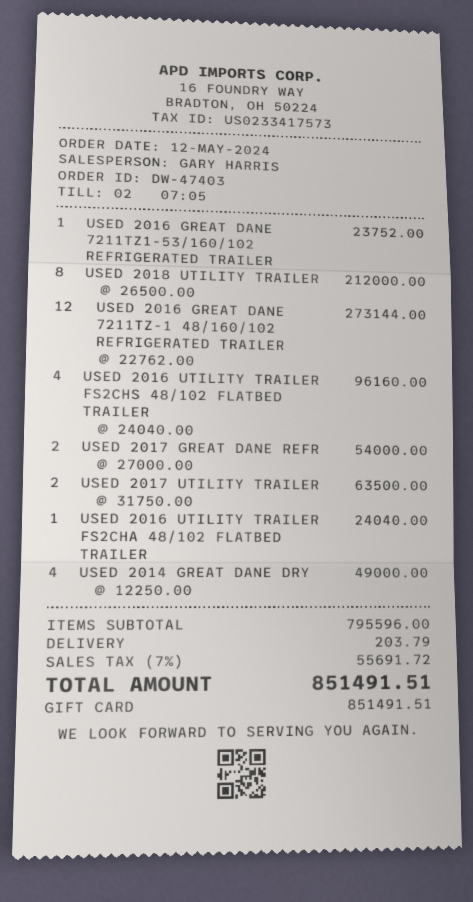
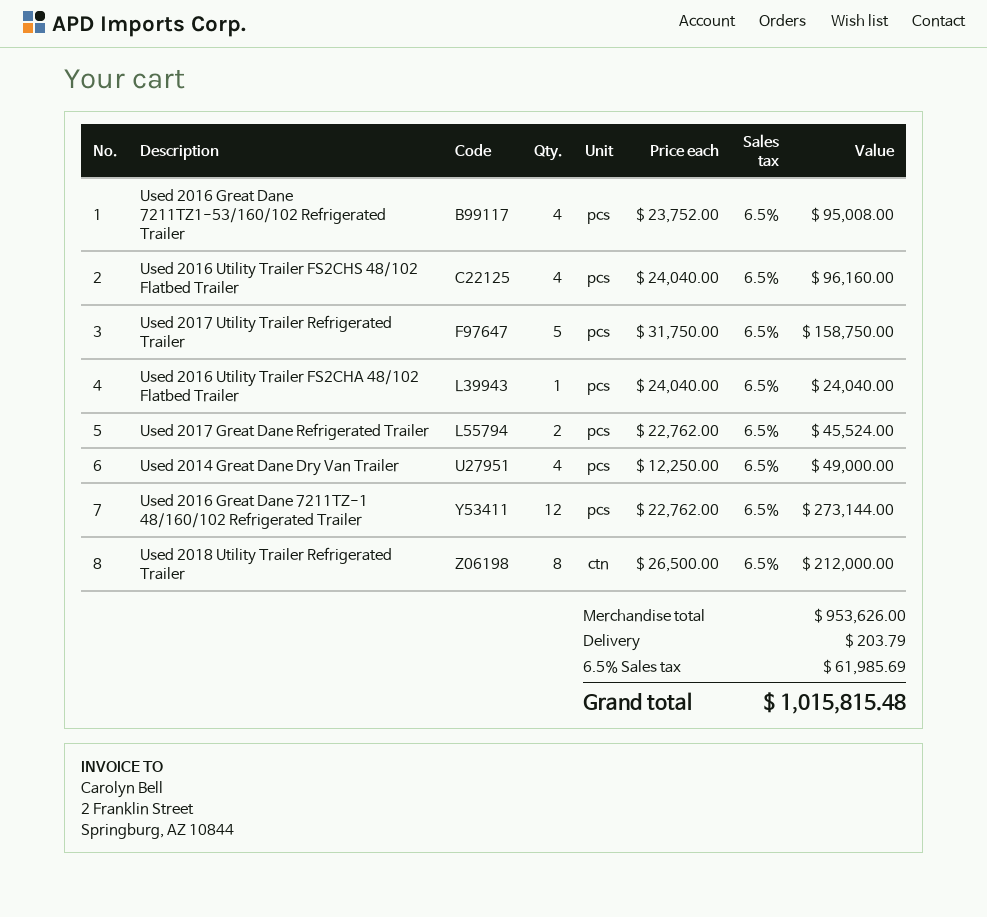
USED 2016 GREAT DANE 7211TZ1-53/160/102 REFRIGERATED TRAILER: 1 x 23752.00 = 23752.00 -> 4 x 23752.00 = 95008.00
USED 2017 GREAT DANE REFR: 2 x 27000.00 = 54000.00 -> 2 x 22762.00 = 45524.00
USED 2017 UTILITY TRAILER: 2 x 31750.00 = 63500.00 -> 5 x 31750.00 = 158750.00
subtotal: 795596.00 -> 953626.00
tax: 7% = 55691.72 -> 6.5% = 61985.69
total: 851491.51 -> 1015815.48

